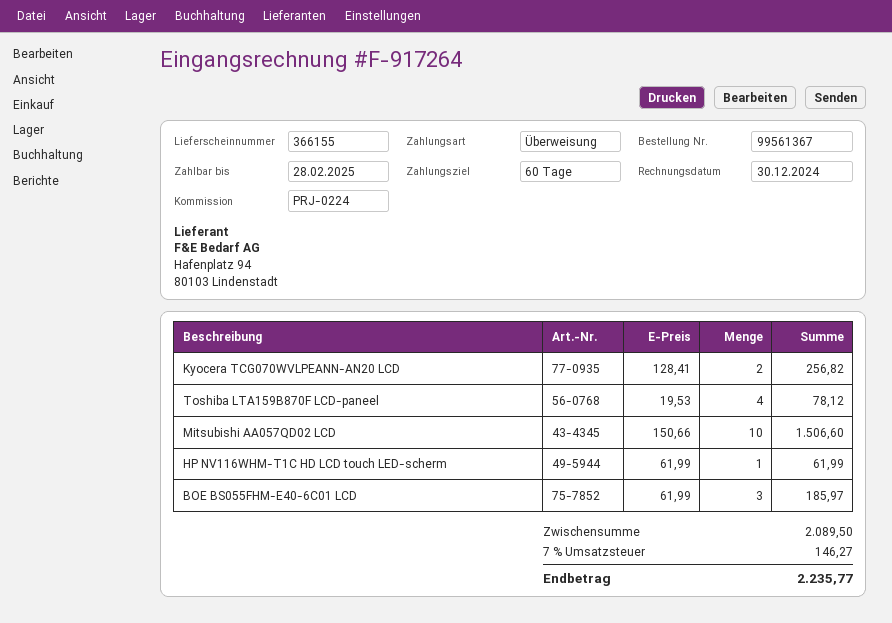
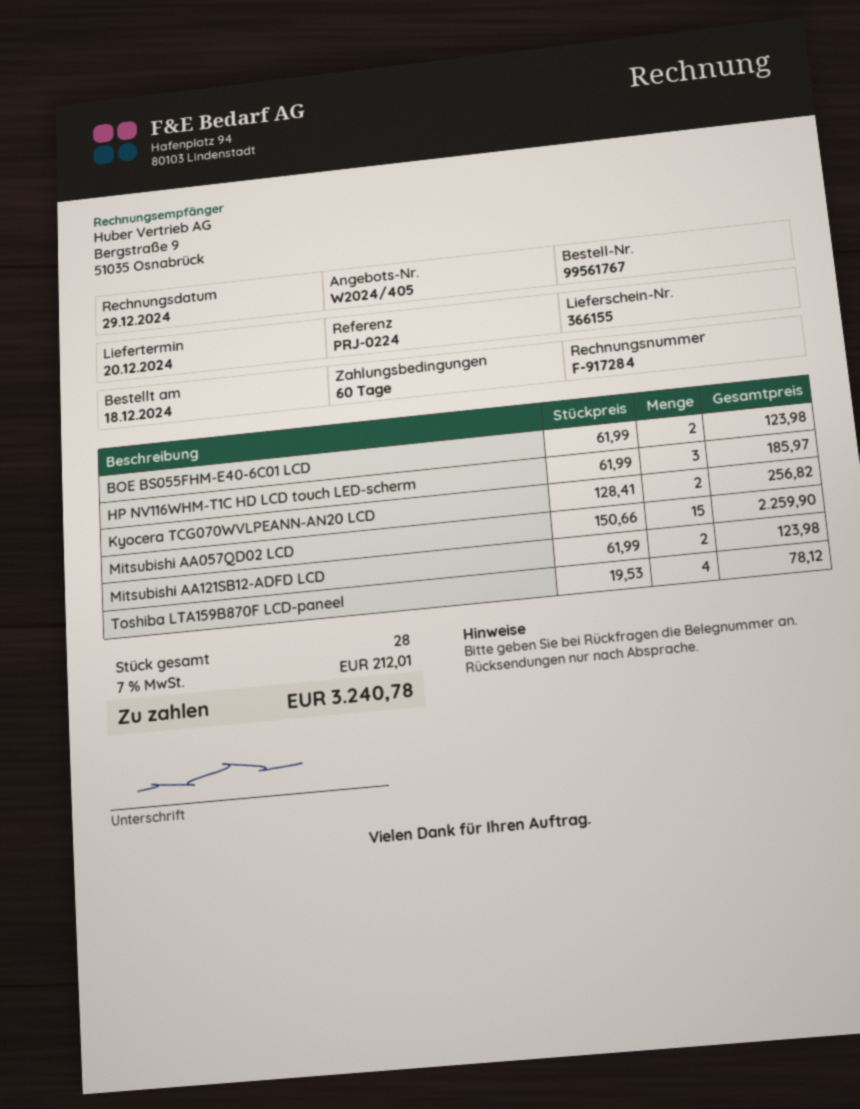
order number: 99561367 -> 99561767
invoice number: F-917264 -> F-917284
invoice date: 2024-12-30 -> 2024-12-29
Mitsubishi AA057QD02 LCD: 10 x 150.66 = 1506.60 -> 15 x 150.66 = 2259.90
HP NV116WHM-T1C HD LCD touch LED-scherm: 1 x 61.99 = 61.99 -> 3 x 61.99 = 185.97
BOE BS055FHM-E40-6C01 LCD: 3 x 61.99 = 185.97 -> 2 x 61.99 = 123.98
Mitsubishi AA121SB12-ADFD LCD: none -> 2 x 61.99 = 123.98
tax: 7% = 146.27 -> 7% = 212.01
total: 2235.77 -> 3240.78

